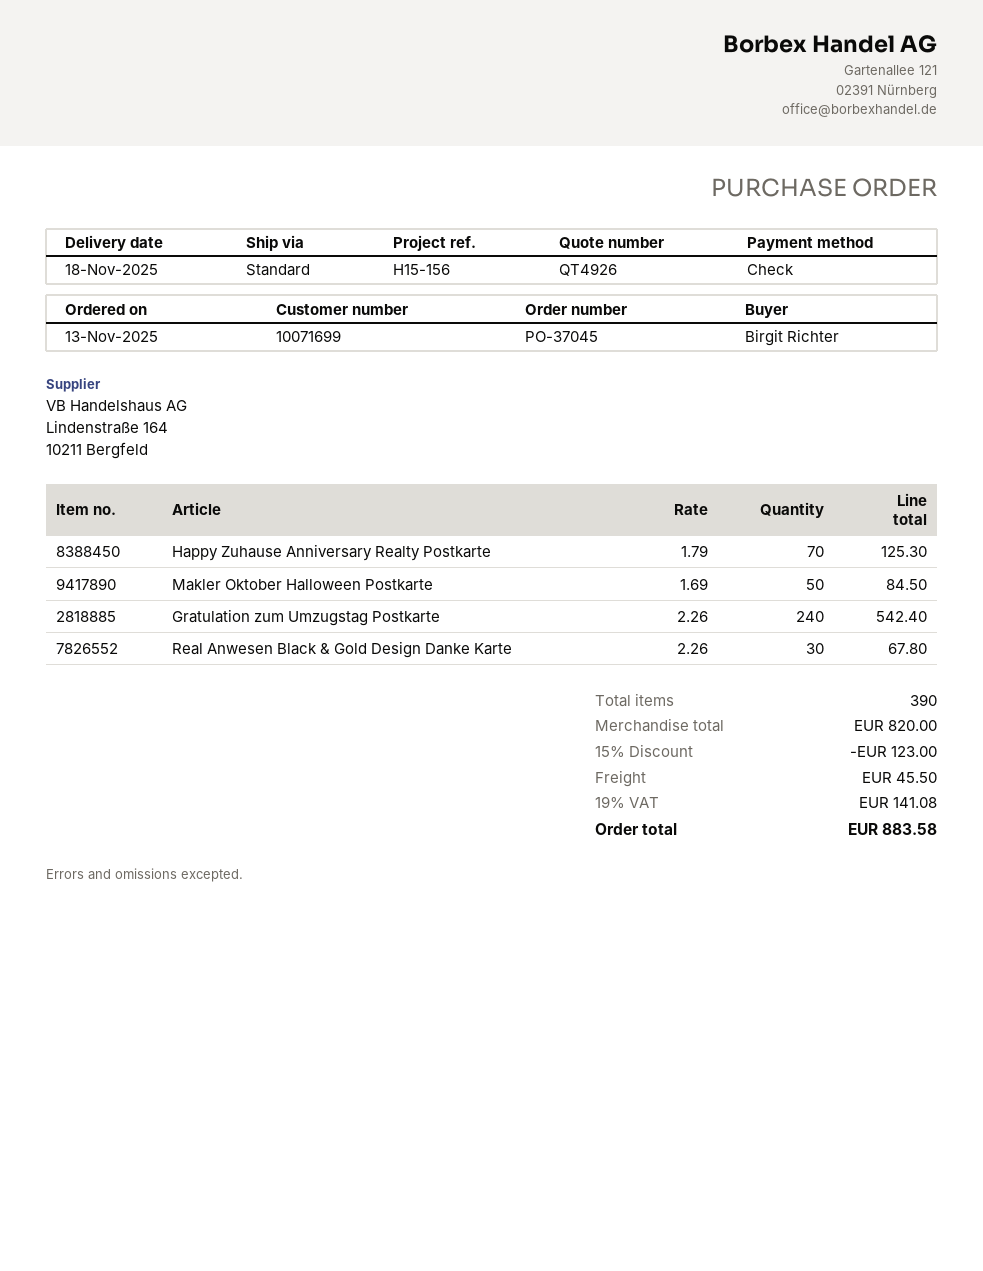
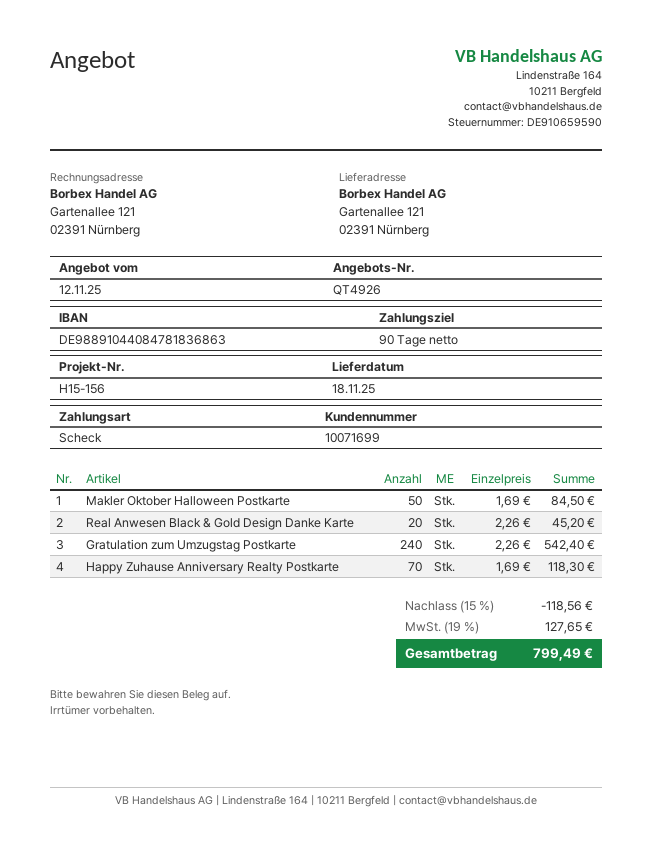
Happy Zuhause Anniversary Realty Postkarte: 70 x 1.79 = 125.30 -> 70 x 1.69 = 118.30
Real Anwesen Black & Gold Design Danke Karte: 30 x 2.26 = 67.80 -> 20 x 2.26 = 45.20
discount: 15% = 123.00 -> 15% = 118.56
shipping: 45.50 -> none
tax: 19% = 141.08 -> 19% = 127.65
total: 883.58 -> 799.49

